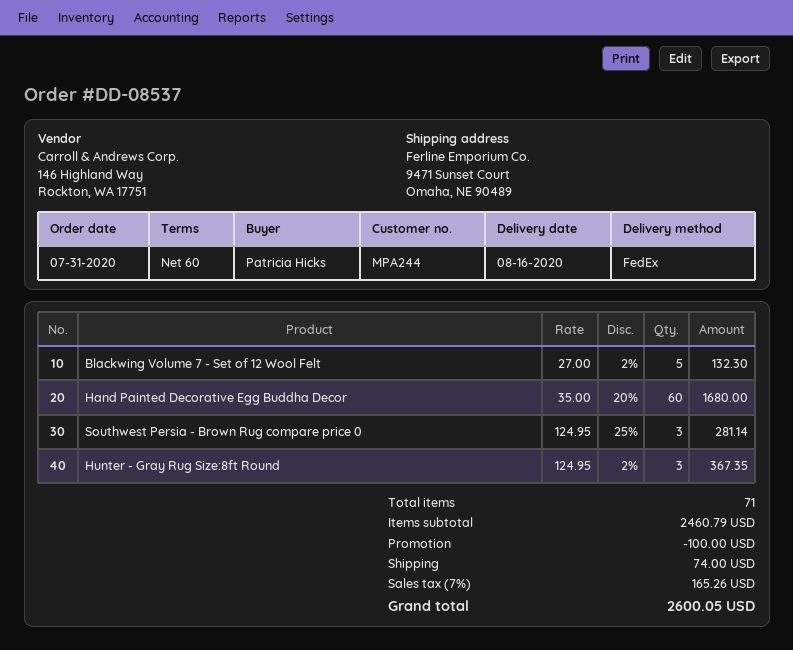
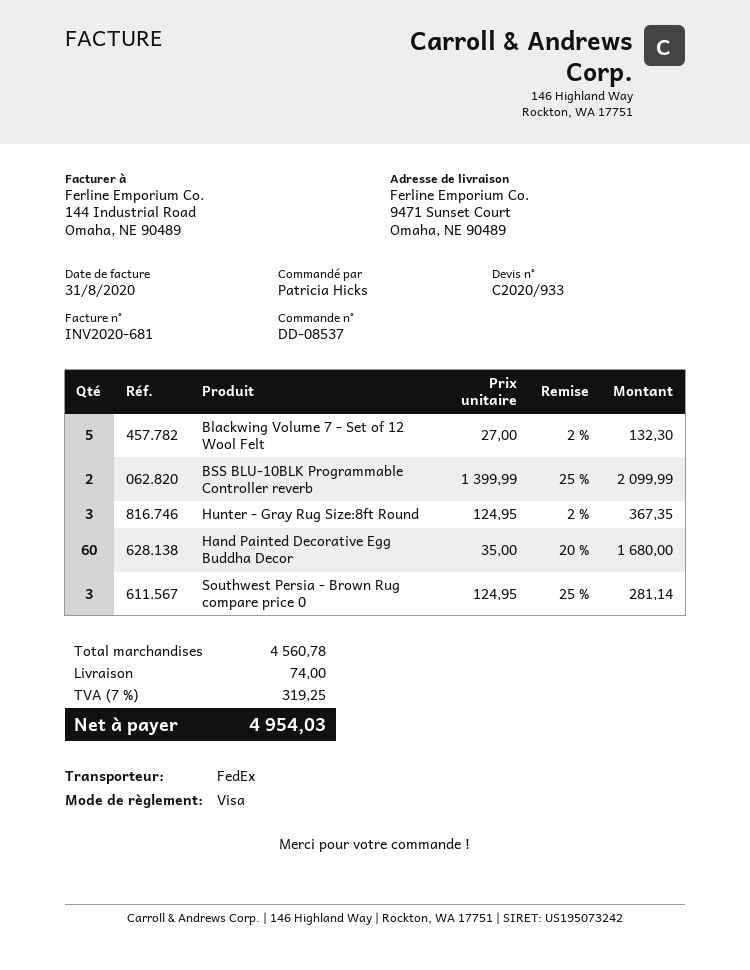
BSS BLU-10BLK Programmable Controller reverb: none -> 2 x 1399.99 - 25% = 2099.99
subtotal: 2460.79 -> 4560.78
discount: 100.00 -> none
tax: 7% = 165.26 -> 7% = 319.25
total: 2600.05 -> 4954.03

